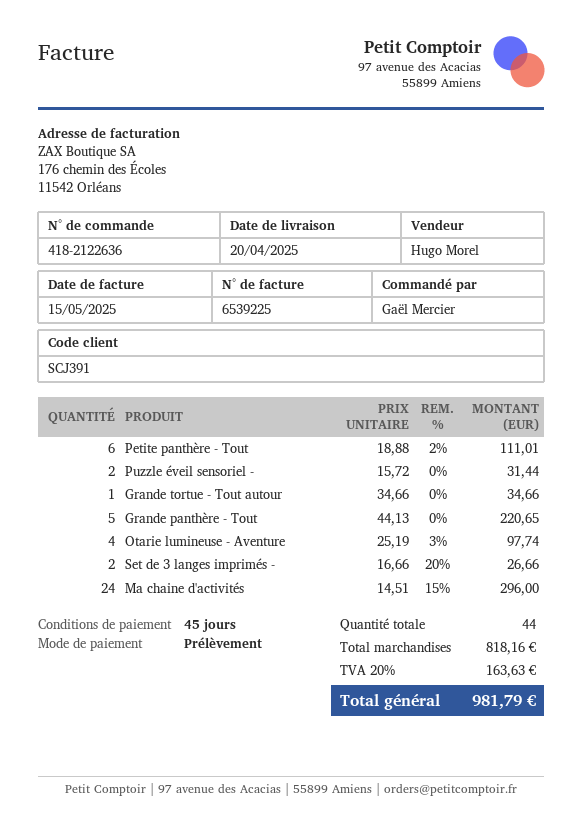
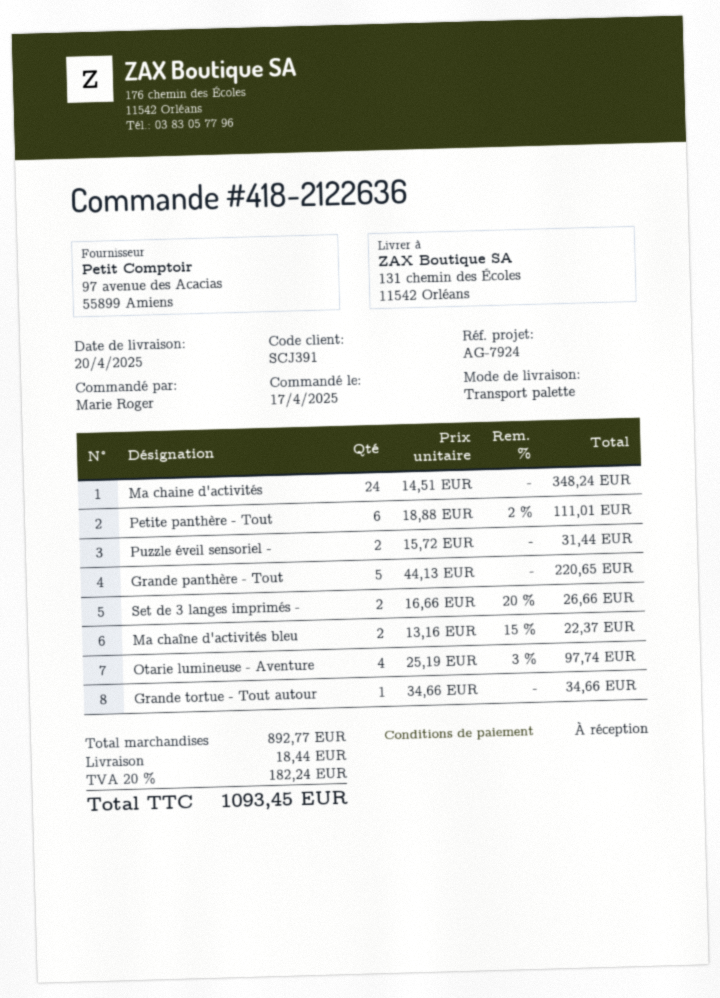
payment terms: 45 days -> on receipt
ordered by: Gaël Mercier -> Marie Roger
Ma chaine d'activités: 24 x 14.51 - 15% = 296.00 -> 24 x 14.51 = 348.24
Ma chaîne d'activités bleu: none -> 2 x 13.16 - 15% = 22.37
subtotal: 818.16 -> 892.77
shipping: none -> 18.44
tax: 20% = 163.63 -> 20% = 182.24
total: 981.79 -> 1093.45

